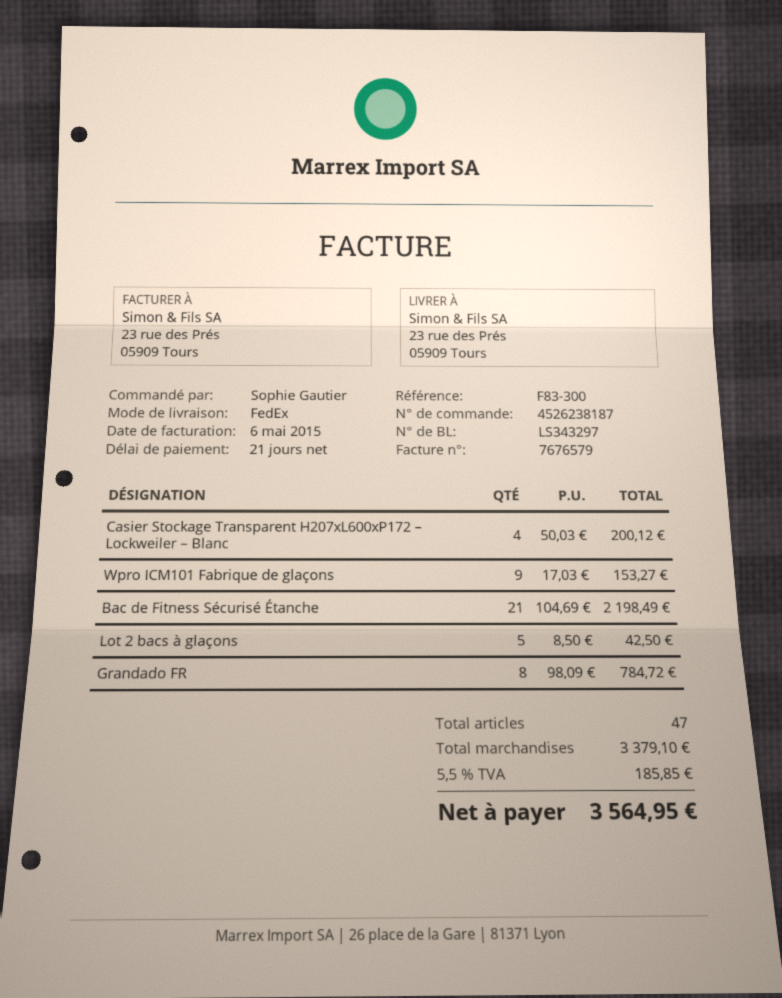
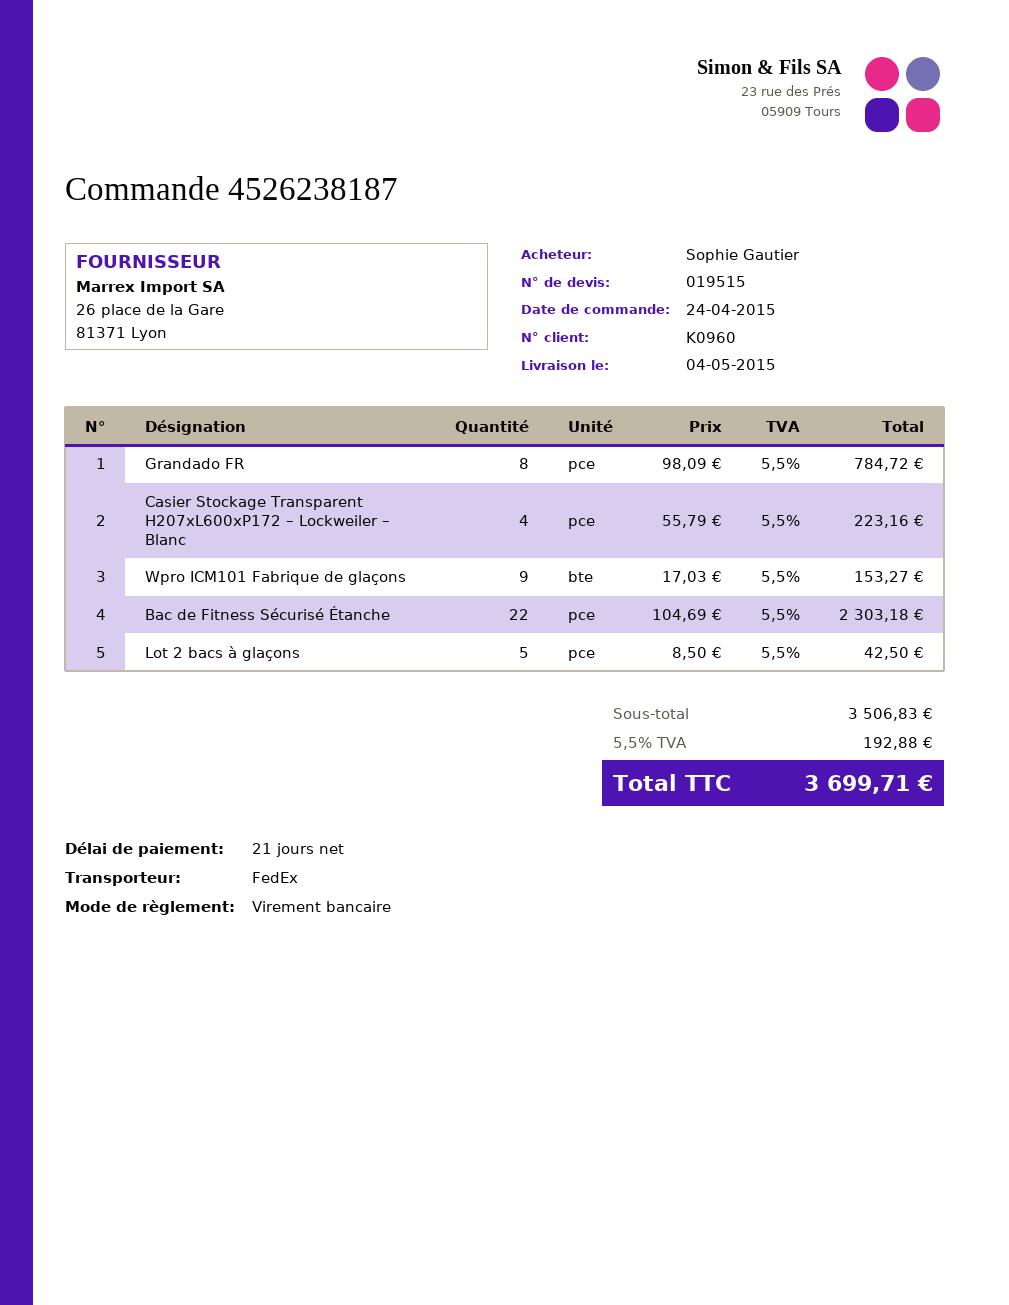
Casier Stockage Transparent H207xL600xP172 – Lockweiler – Blanc: 4 x 50.03 = 200.12 -> 4 x 55.79 = 223.16
Bac de Fitness Sécurisé Étanche: 21 x 104.69 = 2198.49 -> 22 x 104.69 = 2303.18
subtotal: 3379.10 -> 3506.83
tax: 5.5% = 185.85 -> 5.5% = 192.88
total: 3564.95 -> 3699.71

